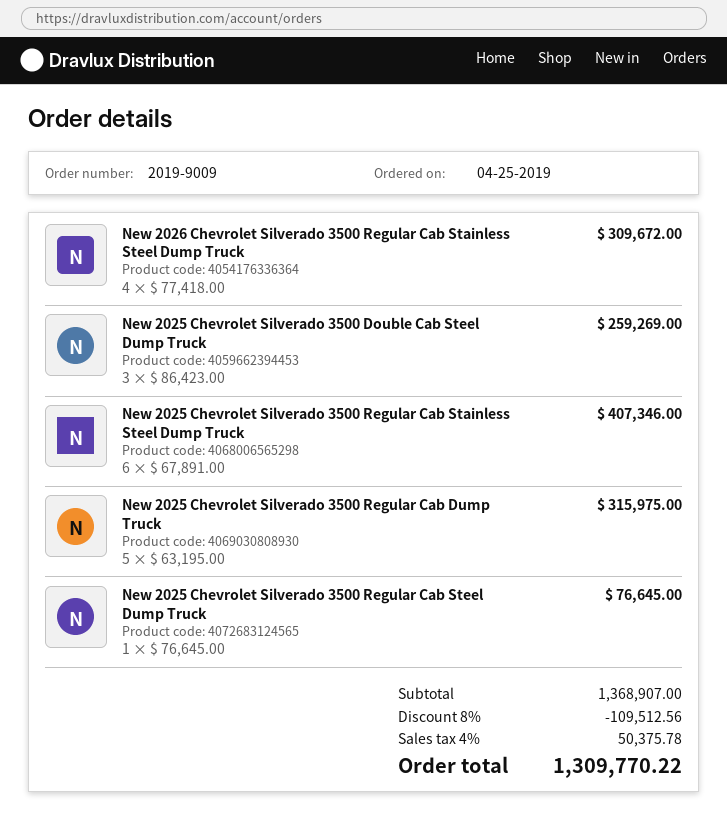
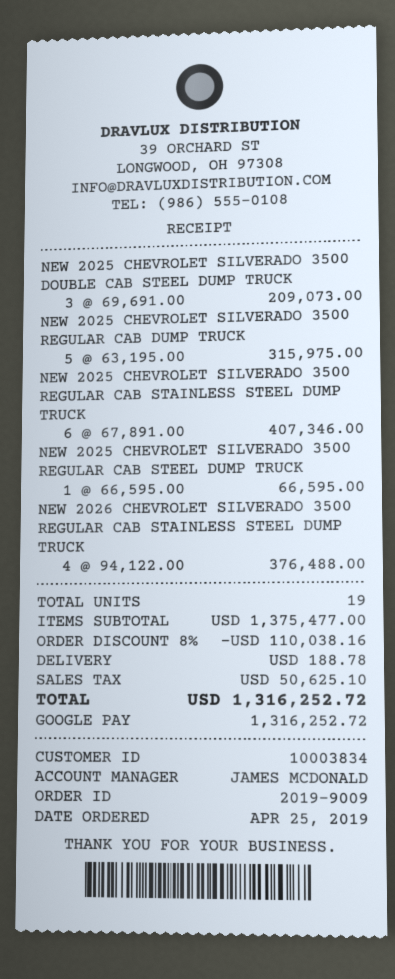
New 2026 Chevrolet Silverado 3500 Regular Cab Stainless Steel Dump Truck: 4 x 77418.00 = 309672.00 -> 4 x 94122.00 = 376488.00
New 2025 Chevrolet Silverado 3500 Double Cab Steel Dump Truck: 3 x 86423.00 = 259269.00 -> 3 x 69691.00 = 209073.00
New 2025 Chevrolet Silverado 3500 Regular Cab Steel Dump Truck: 1 x 76645.00 = 76645.00 -> 1 x 66595.00 = 66595.00
subtotal: 1368907.00 -> 1375477.00
discount: 8% = 109512.56 -> 8% = 110038.16
shipping: none -> 188.78
tax: 50375.78 -> 50625.10
total: 1309770.22 -> 1316252.72

